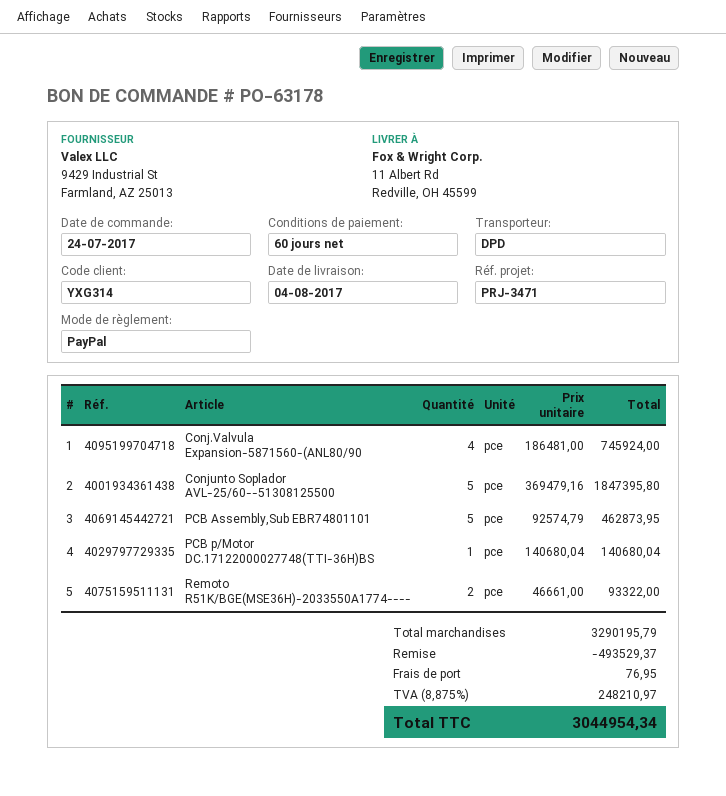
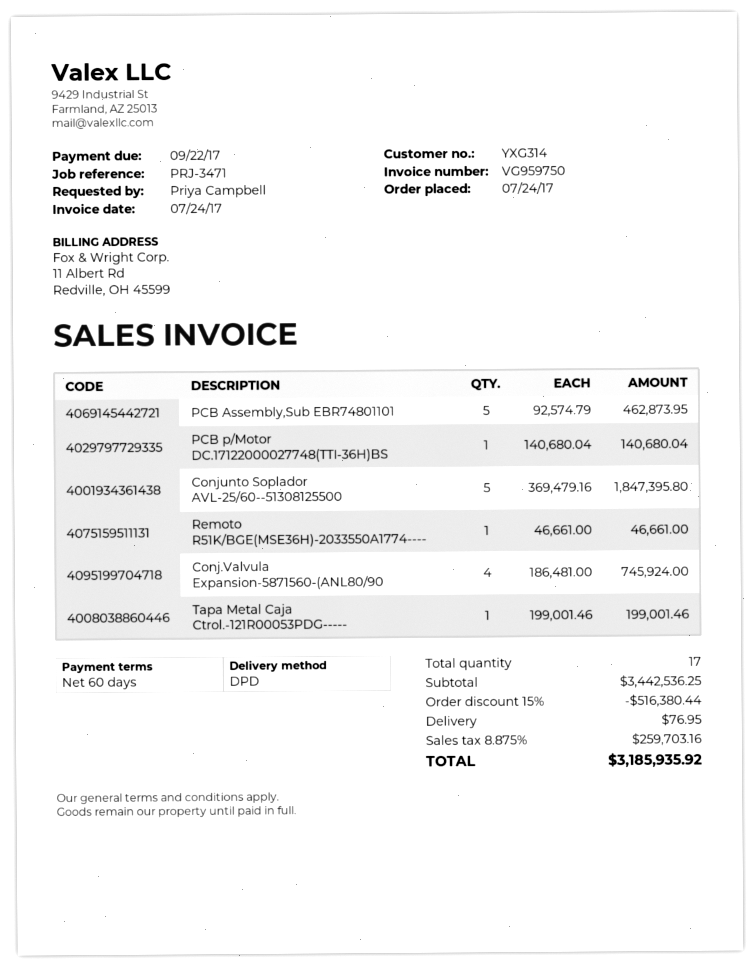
Remoto R51K/BGE(MSE36H)-2033550A1774----: 2 x 46661.00 = 93322.00 -> 1 x 46661.00 = 46661.00
Tapa Metal Caja Ctrol.-121R00053PDG-----: none -> 1 x 199001.46 = 199001.46
subtotal: 3290195.79 -> 3442536.25
discount: 493529.37 -> 516380.44
tax: 8.875% = 248210.97 -> 8.875% = 259703.16
total: 3044954.34 -> 3185935.92

